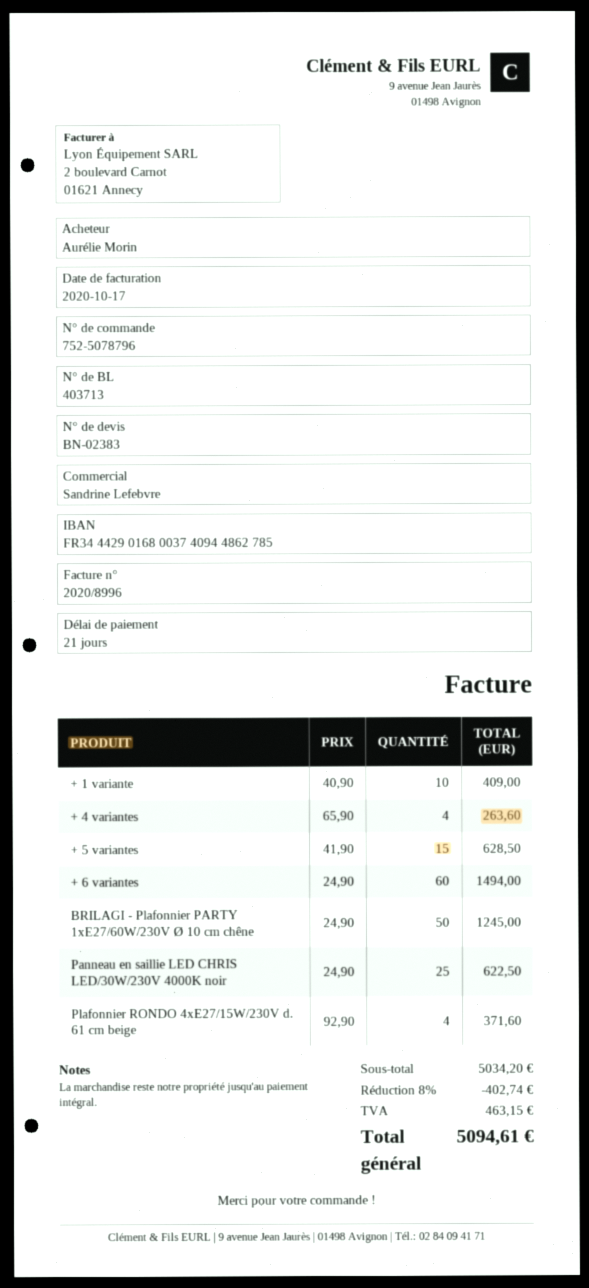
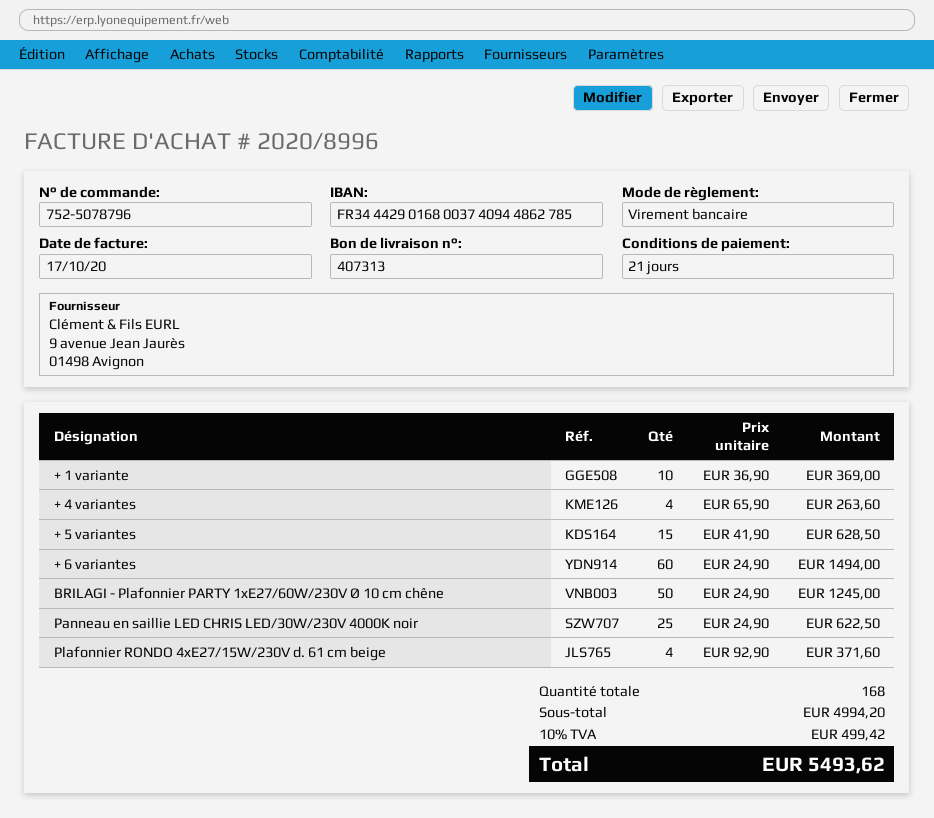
delivery note number: 403713 -> 407313
+ 1 variante: 10 x 40.90 = 409.00 -> 10 x 36.90 = 369.00
subtotal: 5034.20 -> 4994.20
discount: 8% = 402.74 -> none
tax: 463.15 -> 499.42
total: 5094.61 -> 5493.62

